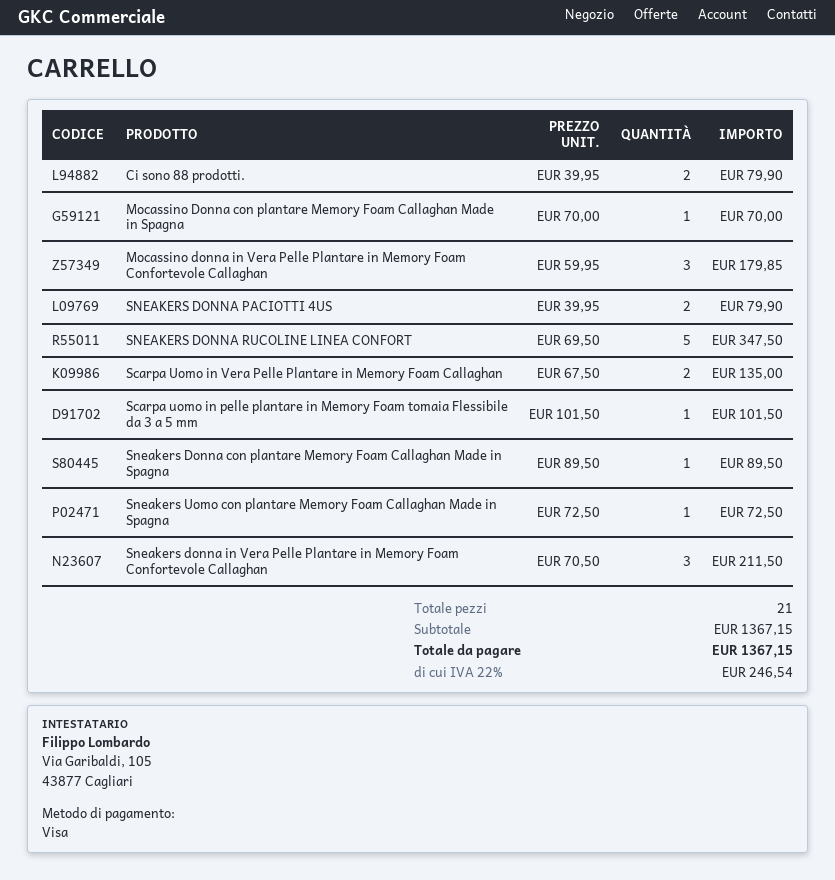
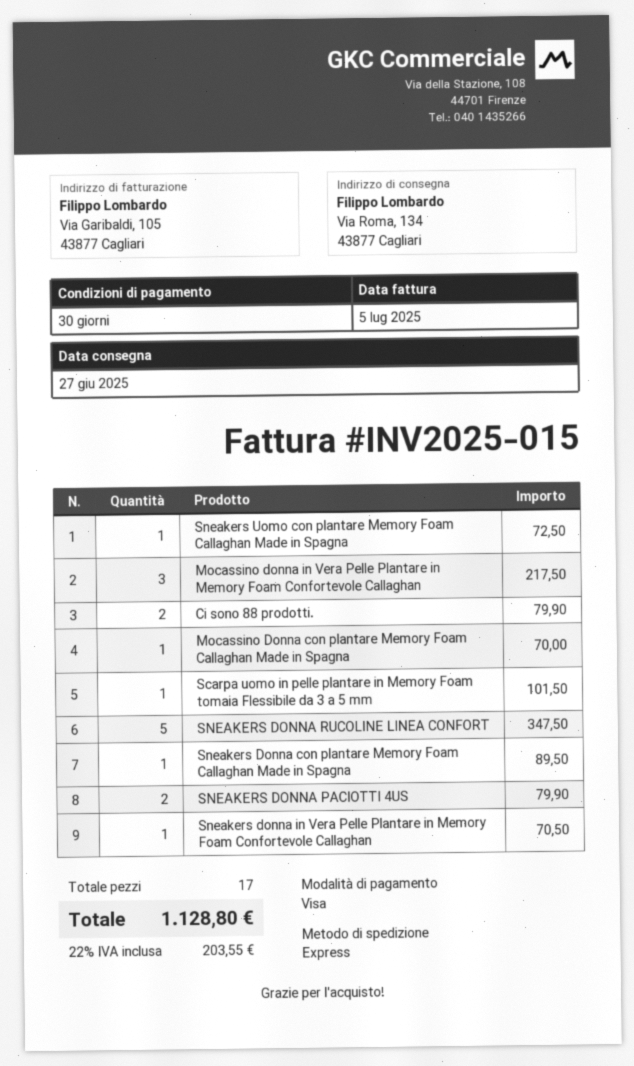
Mocassino donna in Vera Pelle Plantare in Memory Foam Confortevole Callaghan: 3 for 179.85 -> 3 for 217.50
Scarpa Uomo in Vera Pelle Plantare in Memory Foam Callaghan: 2 for 135.00 -> none
Sneakers donna in Vera Pelle Plantare in Memory Foam Confortevole Callaghan: 3 for 211.50 -> 1 for 70.50
total quantity: 21 -> 17
tax: 22% = 246.54 -> 22% = 203.55
total: 1367.15 -> 1128.80

